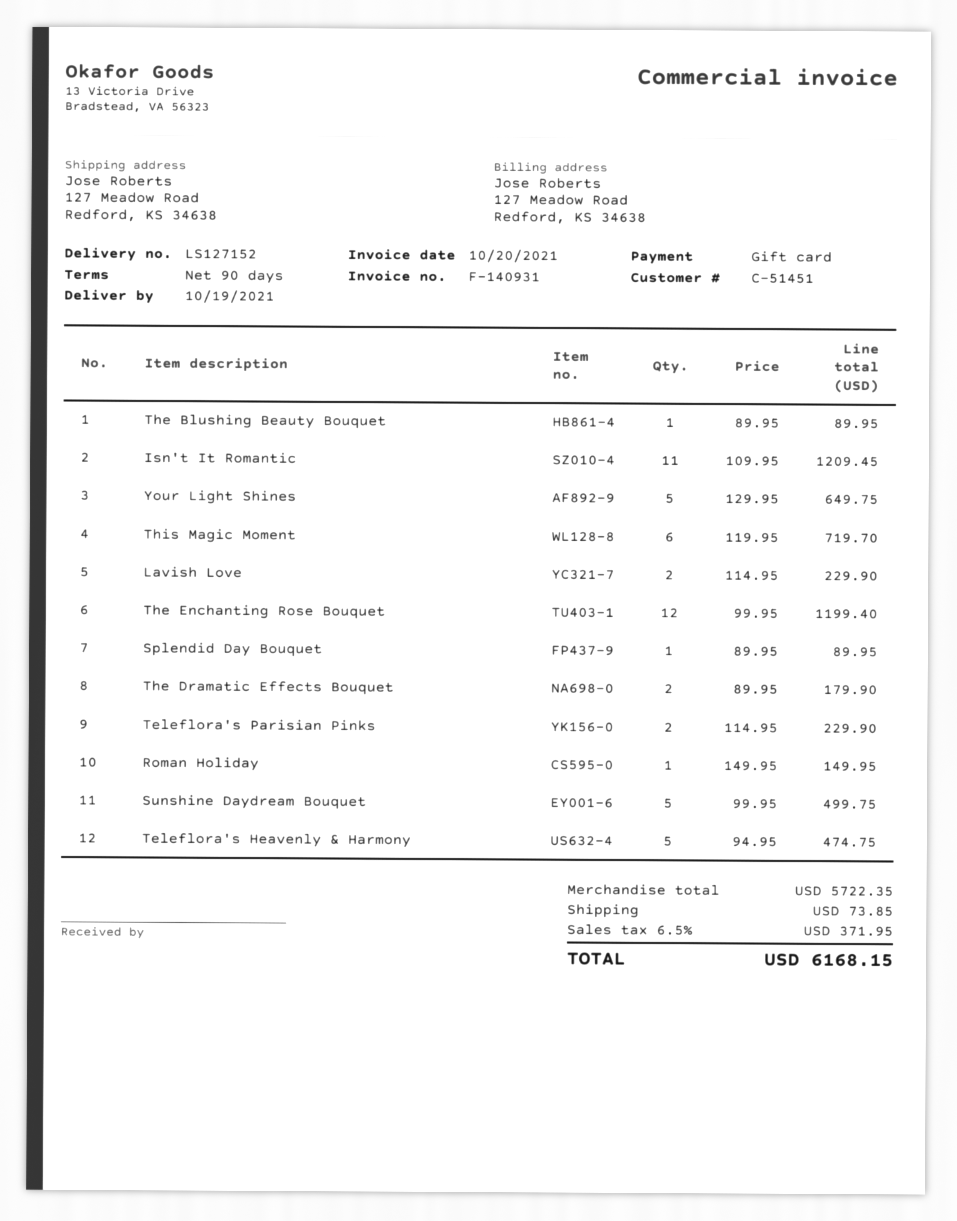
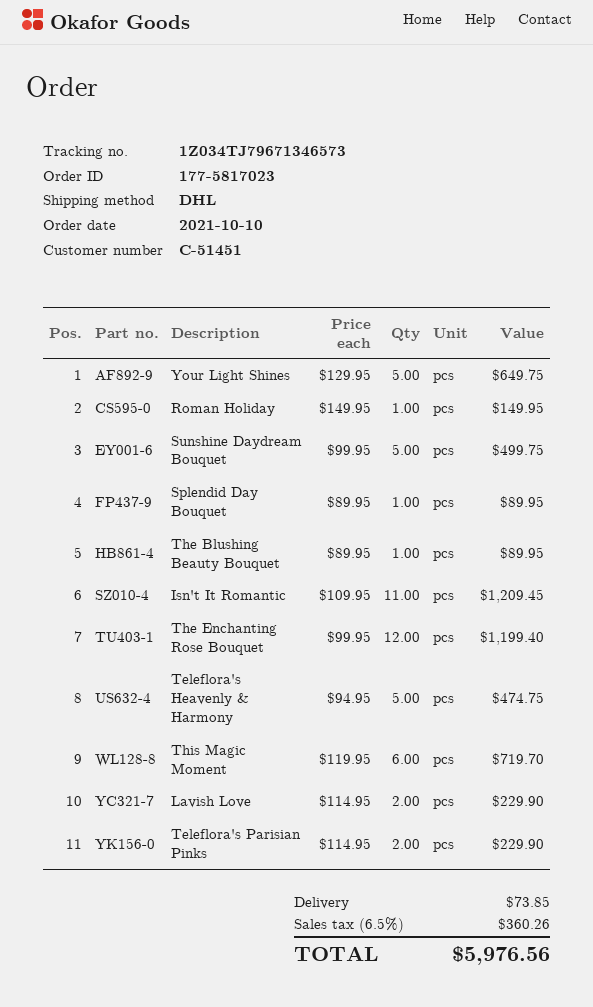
The Dramatic Effects Bouquet: 2 x 89.95 = 179.90 -> none
tax: 6.5% = 371.95 -> 6.5% = 360.26
total: 6168.15 -> 5976.56

